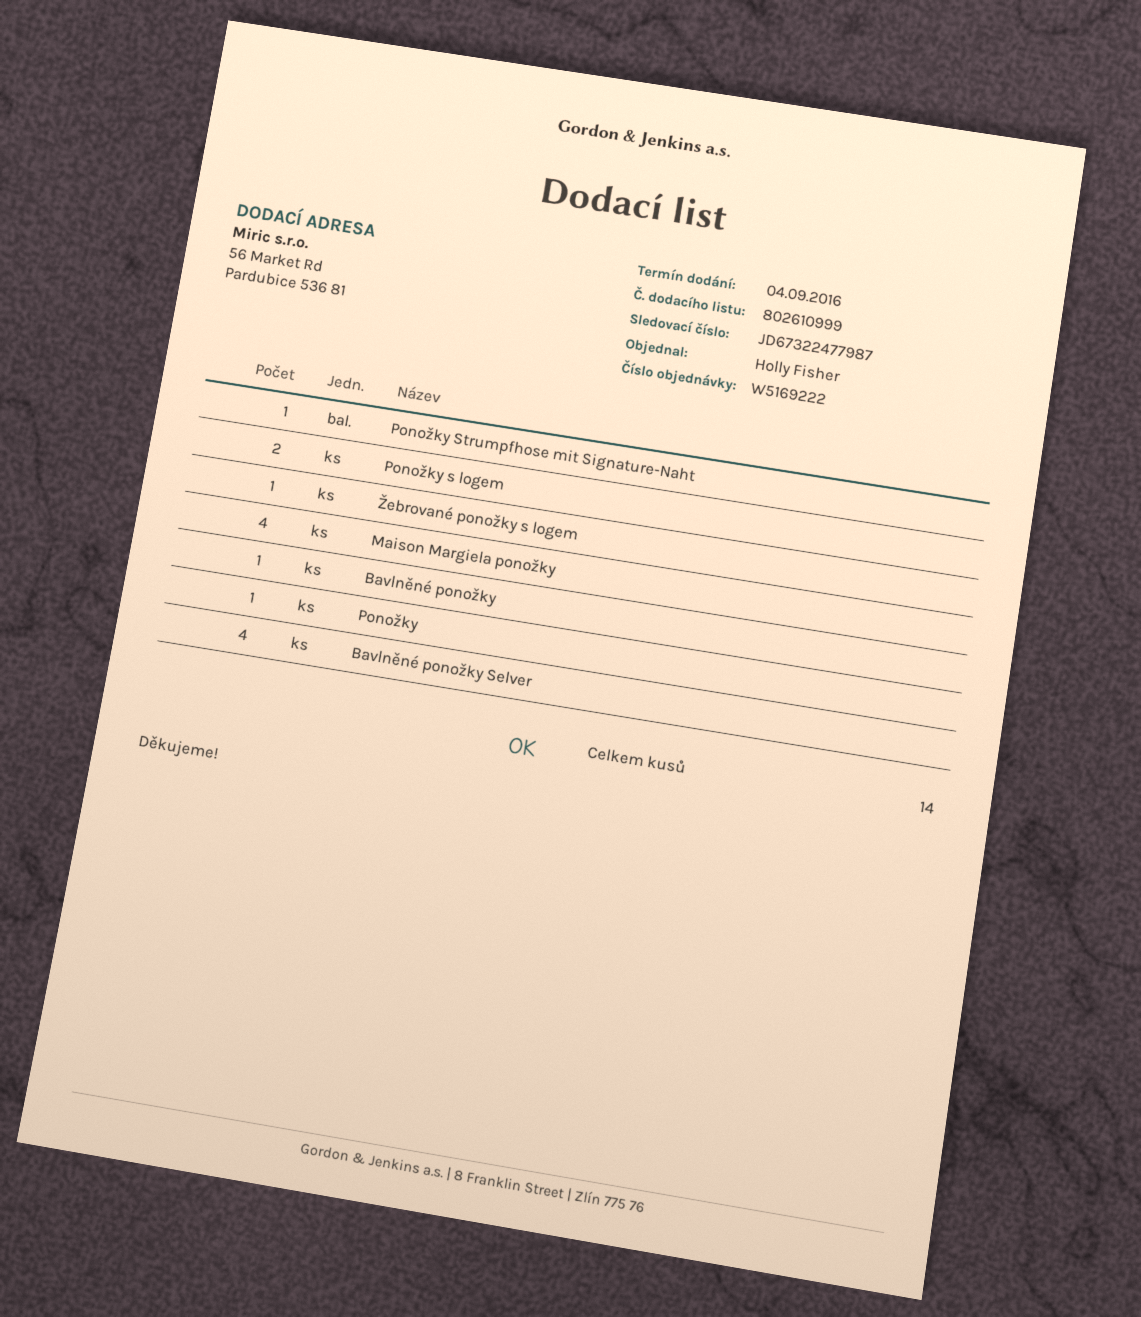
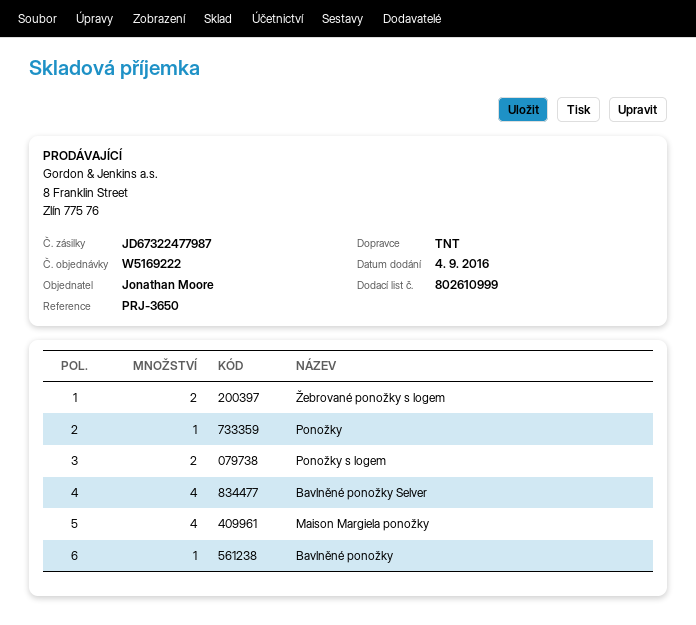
ordered by: Holly Fisher -> Jonathan Moore
Ponožky Strumpfhose mit Signature-Naht: 1 -> none
Žebrované ponožky s logem: 1 -> 2

